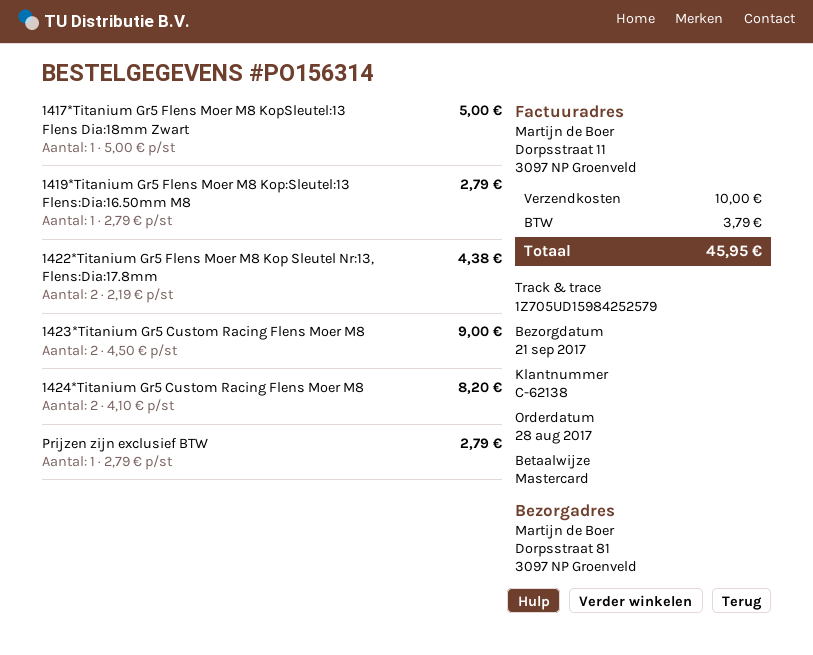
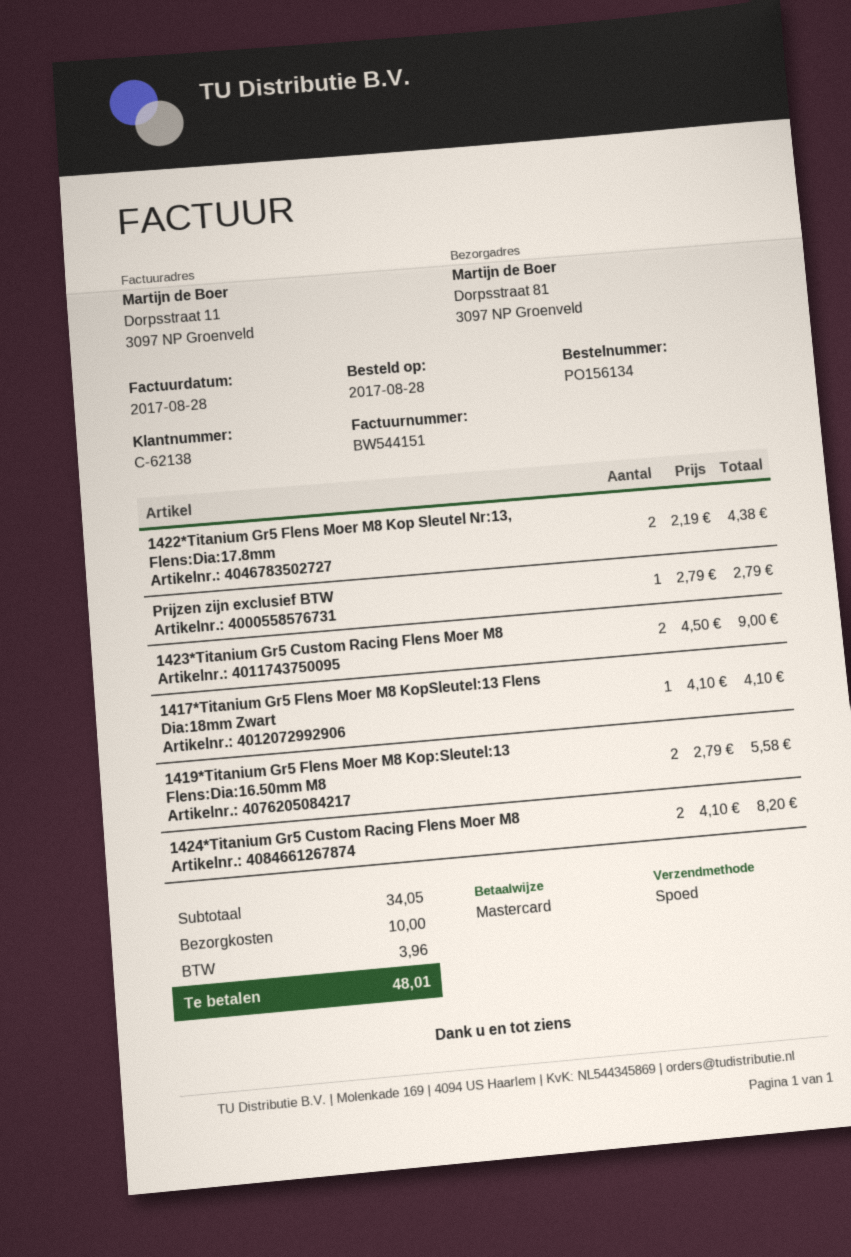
order number: PO156314 -> PO156134
1417*Titanium Gr5 Flens Moer M8 KopSleutel:13 Flens Dia:18mm Zwart: 1 x 5.00 = 5.00 -> 1 x 4.10 = 4.10
1419*Titanium Gr5 Flens Moer M8 Kop:Sleutel:13 Flens:Dia:16.50mm M8: 1 x 2.79 = 2.79 -> 2 x 2.79 = 5.58
tax: 3.79 -> 3.96
total: 45.95 -> 48.01

